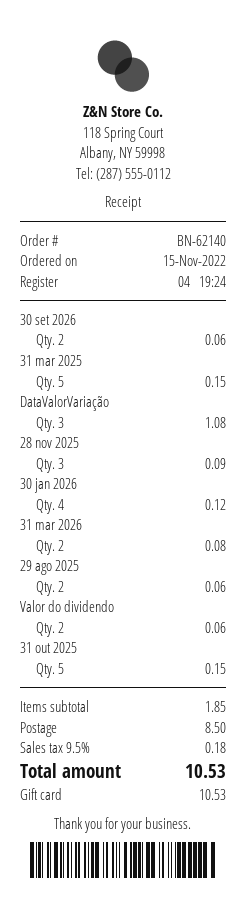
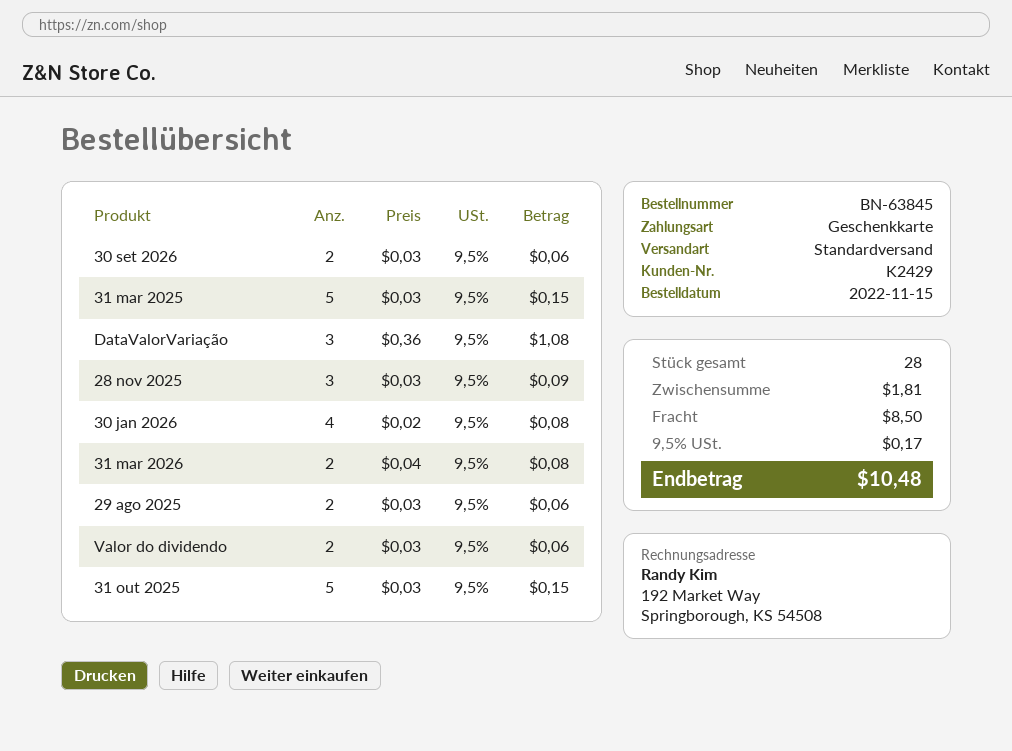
order number: BN-62140 -> BN-63845
30 jan 2026: 4 for 0.12 -> 4 for 0.08
subtotal: 1.85 -> 1.81
tax: 9.5% = 0.18 -> 9.5% = 0.17
total: 10.53 -> 10.48

